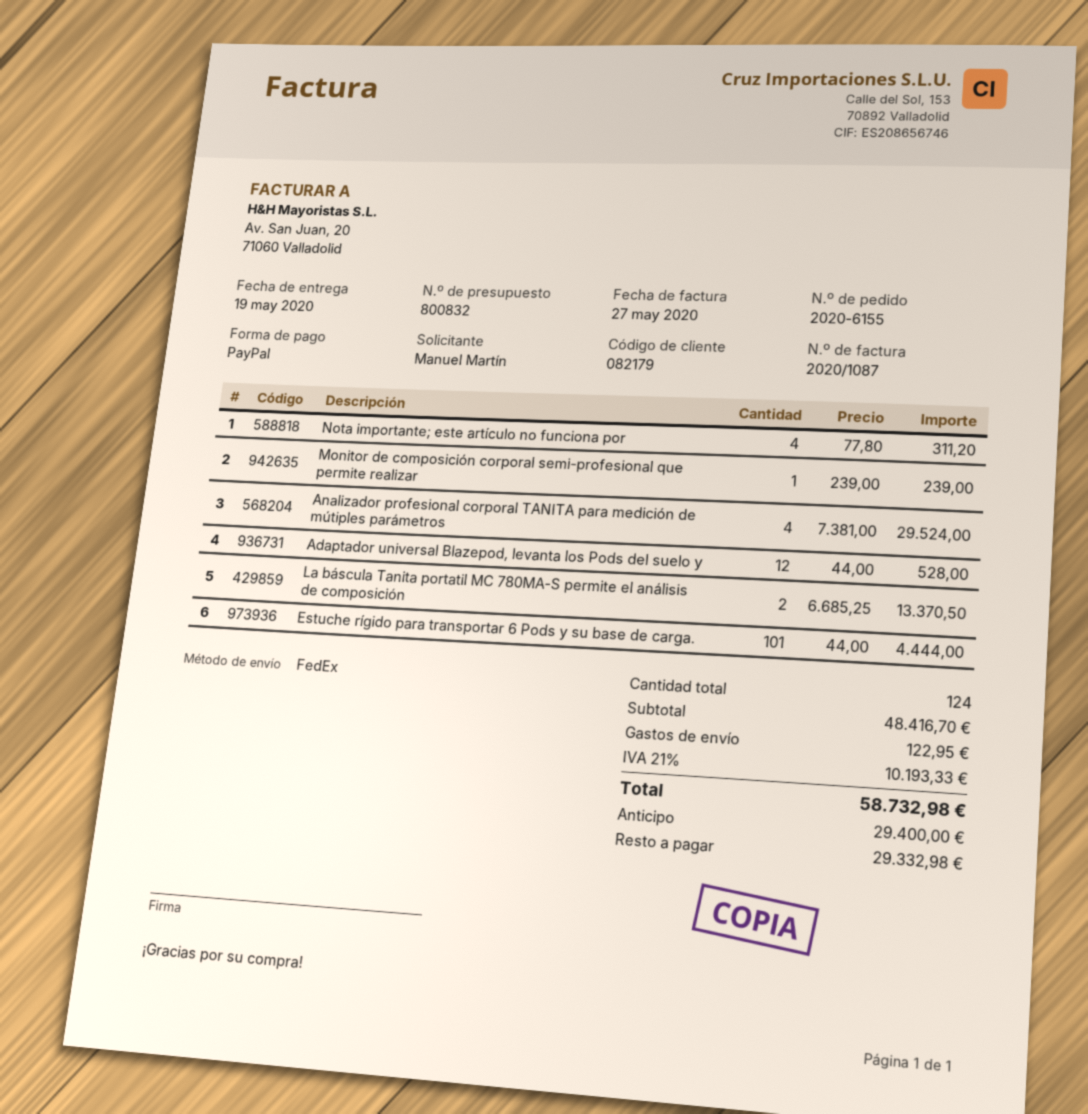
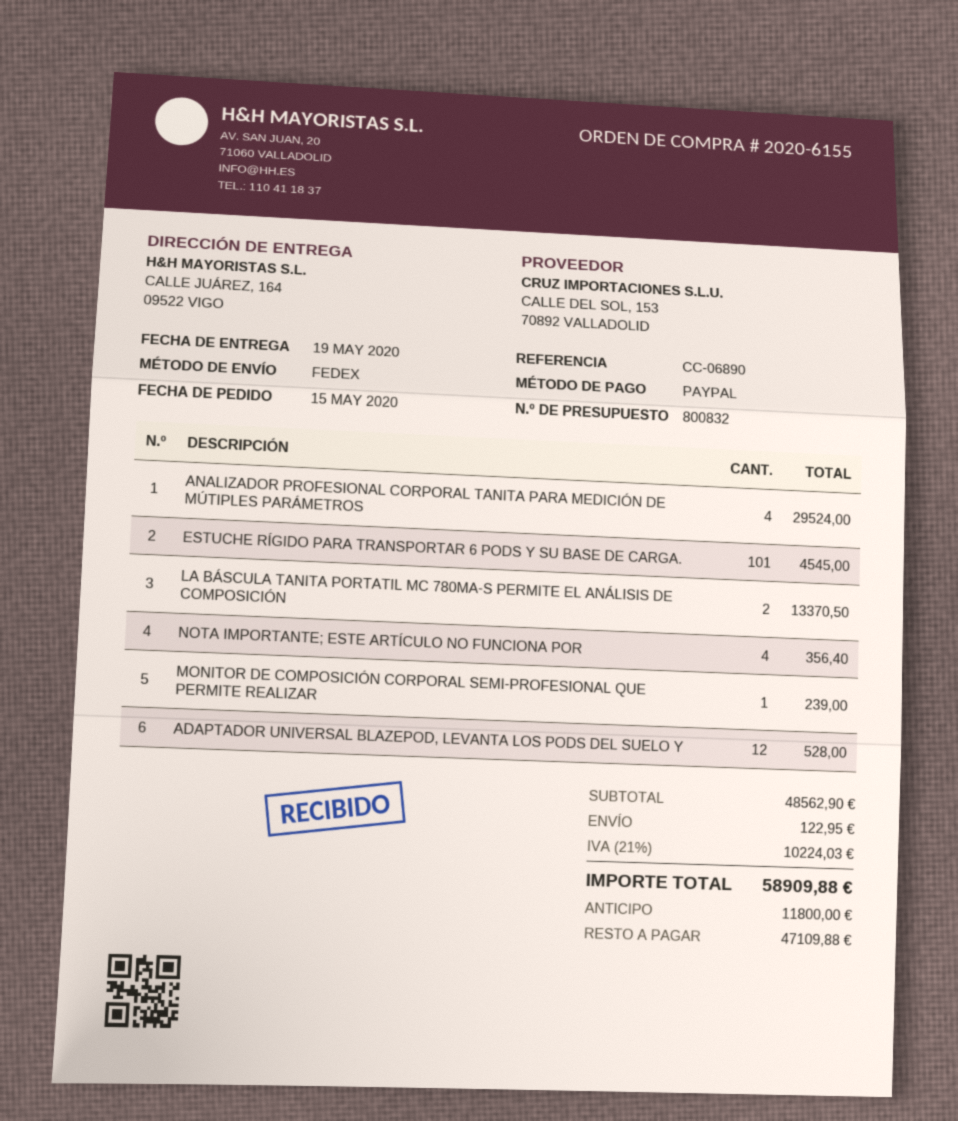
Nota importante; este artículo no funciona por: 4 for 311.20 -> 4 for 356.40
Estuche rígido para transportar 6 Pods y su base de carga.: 101 for 4444.00 -> 101 for 4545.00
subtotal: 48416.70 -> 48562.90
tax: 21% = 10193.33 -> 21% = 10224.03
total: 58732.98 -> 58909.88
deposit: 29400.00 -> 11800.00
balance: 29332.98 -> 47109.88

